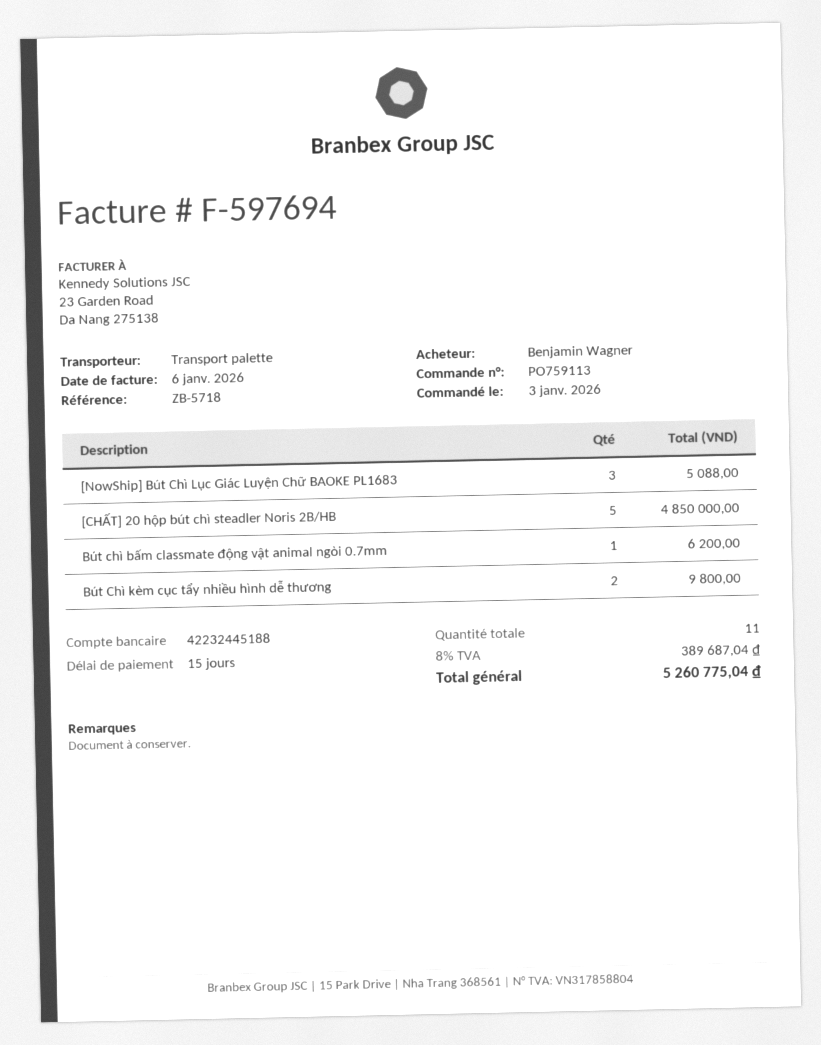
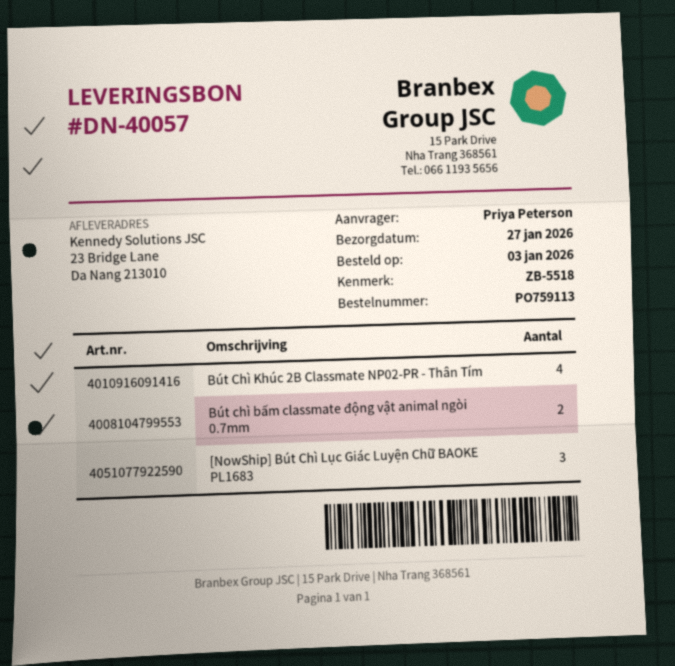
reference: ZB-5718 -> ZB-5518
ordered by: Benjamin Wagner -> Priya Peterson
[CHẤT] 20 hộp bút chì steadler Noris 2B/HB: 5 -> none
Bút chì bấm classmate động vật animal ngòi 0.7mm: 1 -> 2
Bút Chì kèm cục tẩy nhiều hình dễ thương: 2 -> none
Bút Chì Khúc 2B Classmate NP02-PR - Thân Tím: none -> 4

